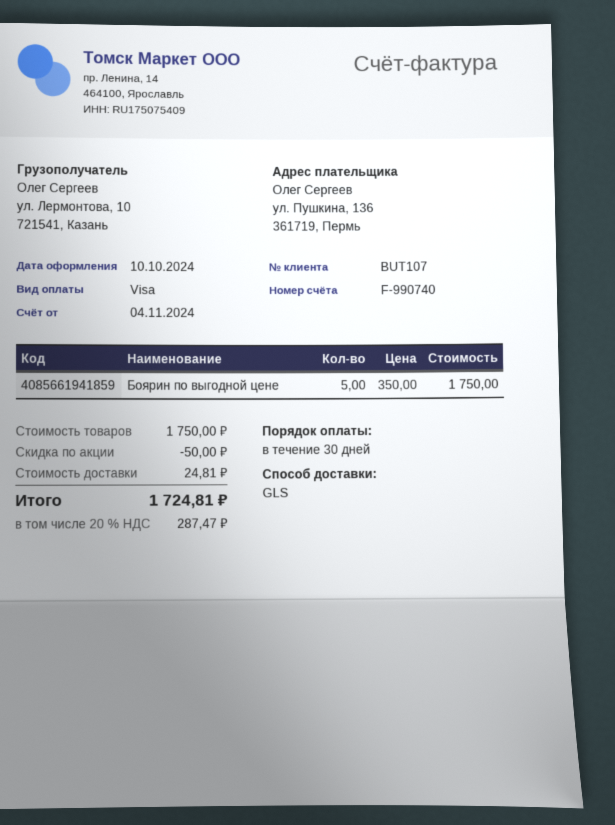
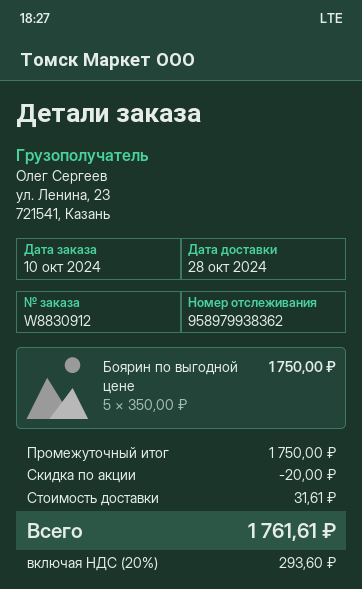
ship to: ул. Лермонтова, 10, 721541, Казань -> ул. Ленина, 23, 721541, Казань
discount: 50.00 -> 20.00
shipping: 24.81 -> 31.61
tax: 20% = 287.47 -> 20% = 293.60
total: 1724.81 -> 1761.61

